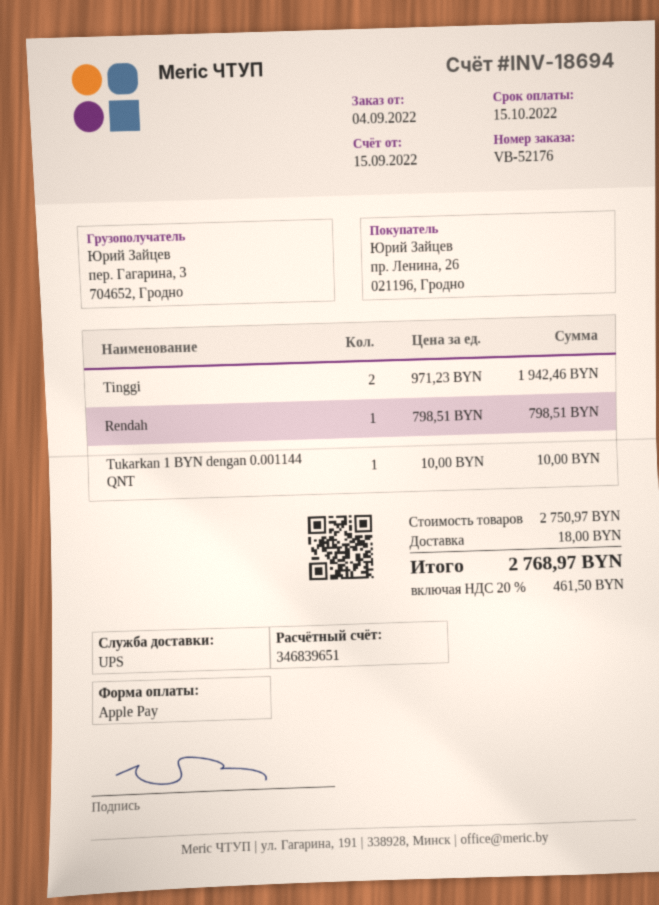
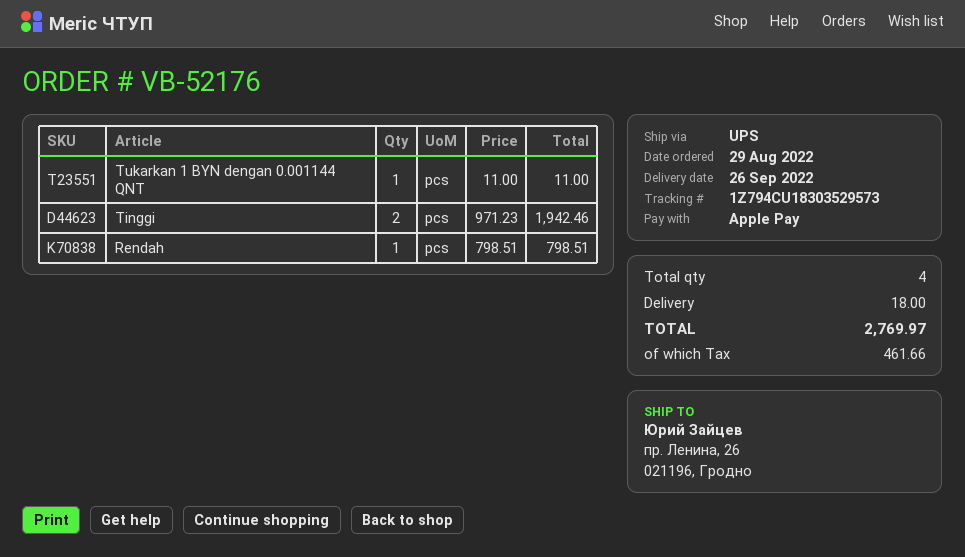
order date: 2022-09-04 -> 2022-08-29
ship to: пер. Гагарина, 3, 704652, Гродно -> пр. Ленина, 26, 021196, Гродно
Tukarkan 1 BYN dengan 0.001144 QNT: 1 x 10.00 = 10.00 -> 1 x 11.00 = 11.00
tax: 461.50 -> 461.66
total: 2768.97 -> 2769.97

